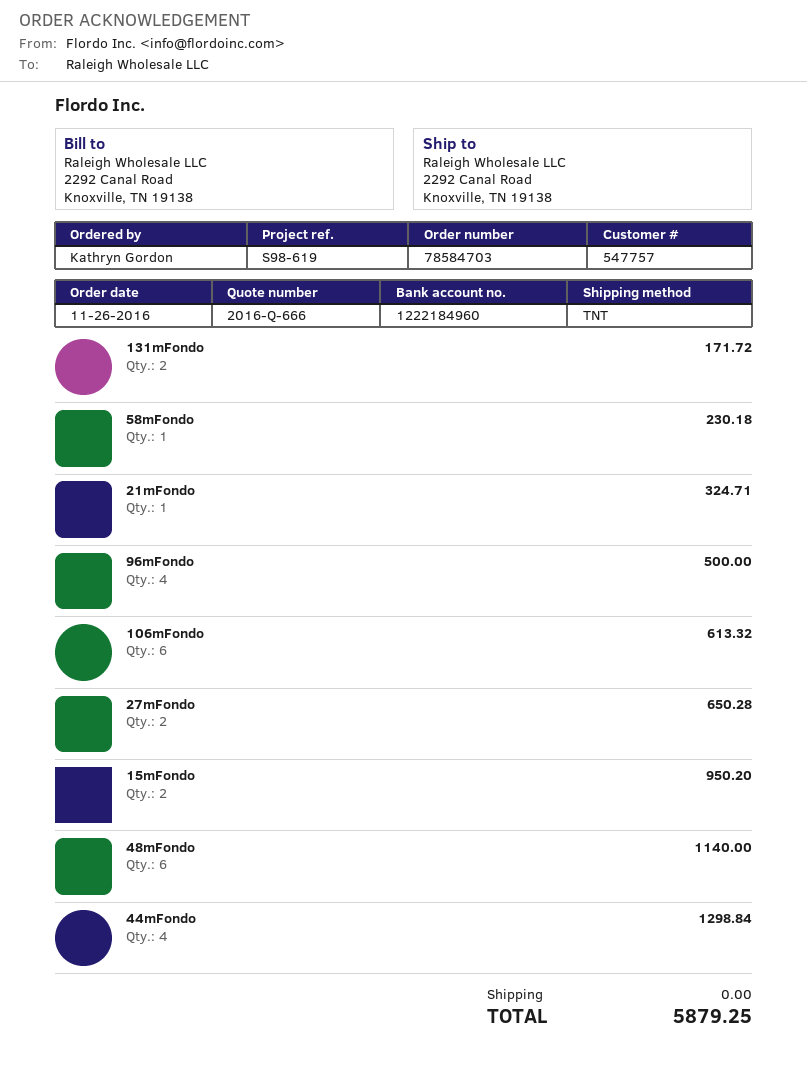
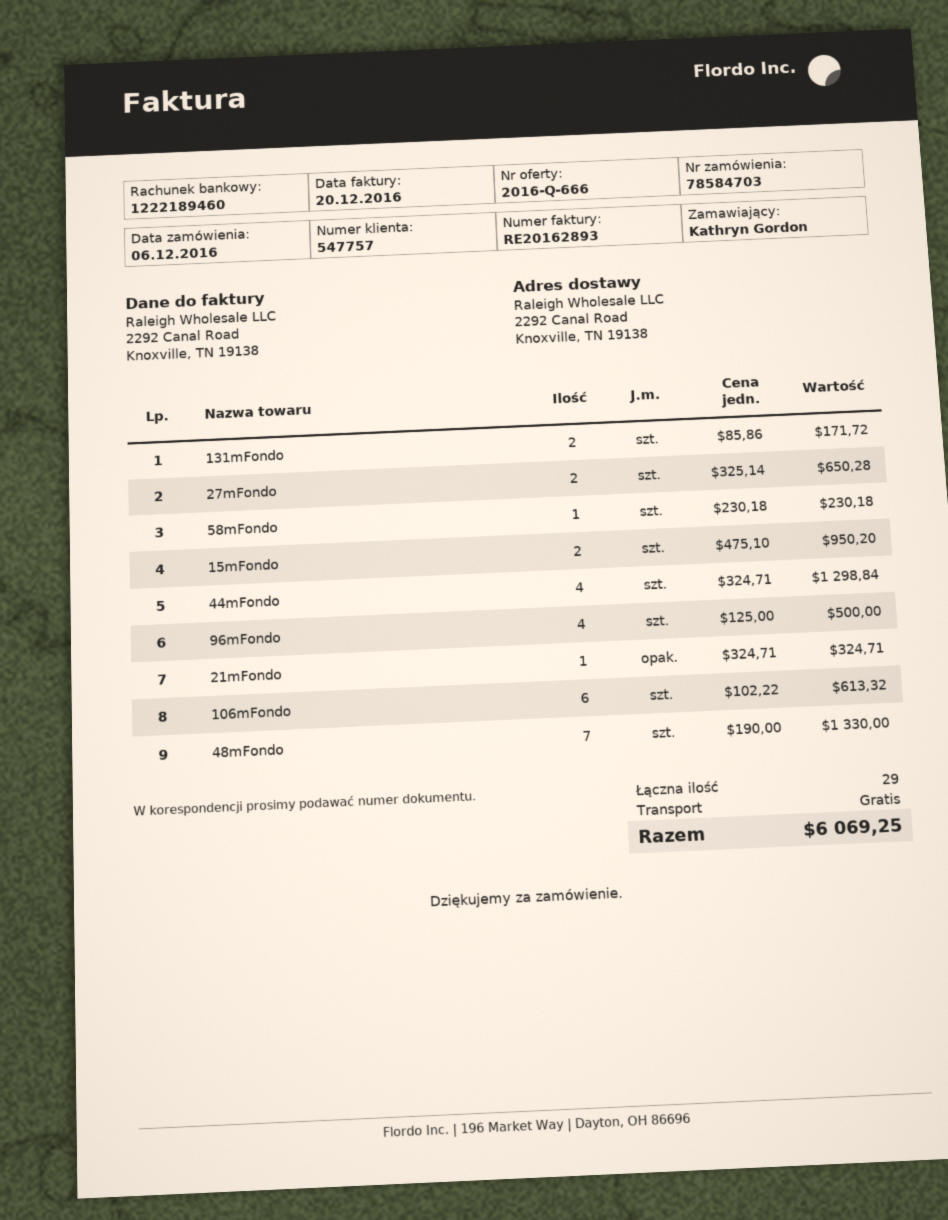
order date: 2016-11-26 -> 2016-12-06
bank account: 1222184960 -> 1222189460
48mFondo: 6 for 1140.00 -> 7 for 1330.00
total: 5879.25 -> 6069.25

